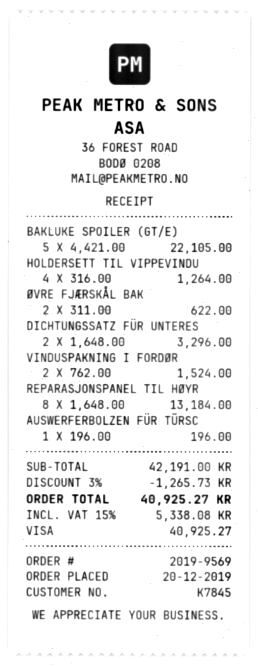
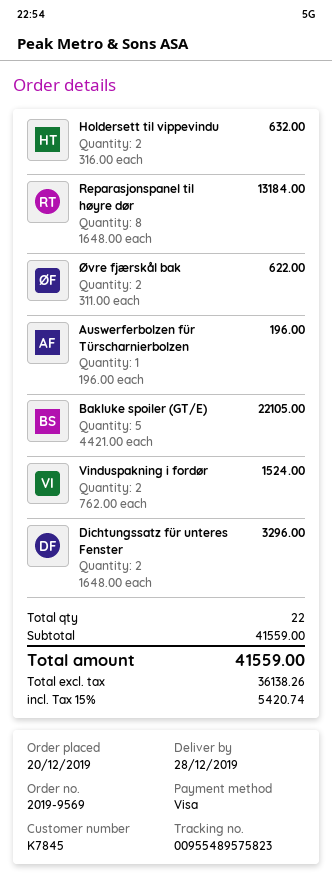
HOLDERSETT TIL VIPPEVINDU: 4 x 316.00 = 1264.00 -> 2 x 316.00 = 632.00
subtotal: 42191.00 -> 41559.00
discount: 3% = 1265.73 -> none
tax: 15% = 5338.08 -> 15% = 5420.74
total: 40925.27 -> 41559.00

